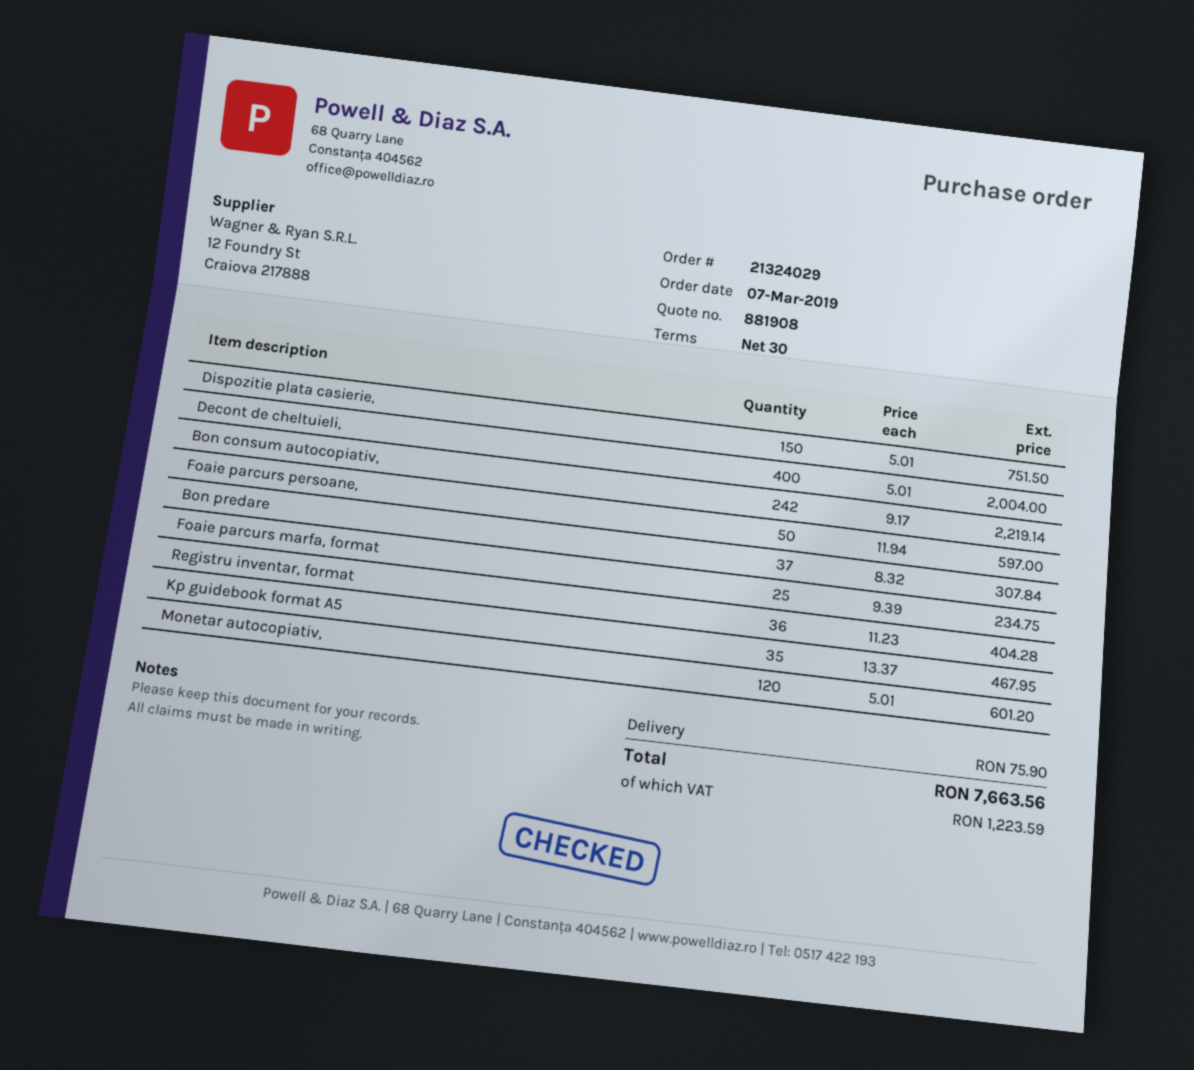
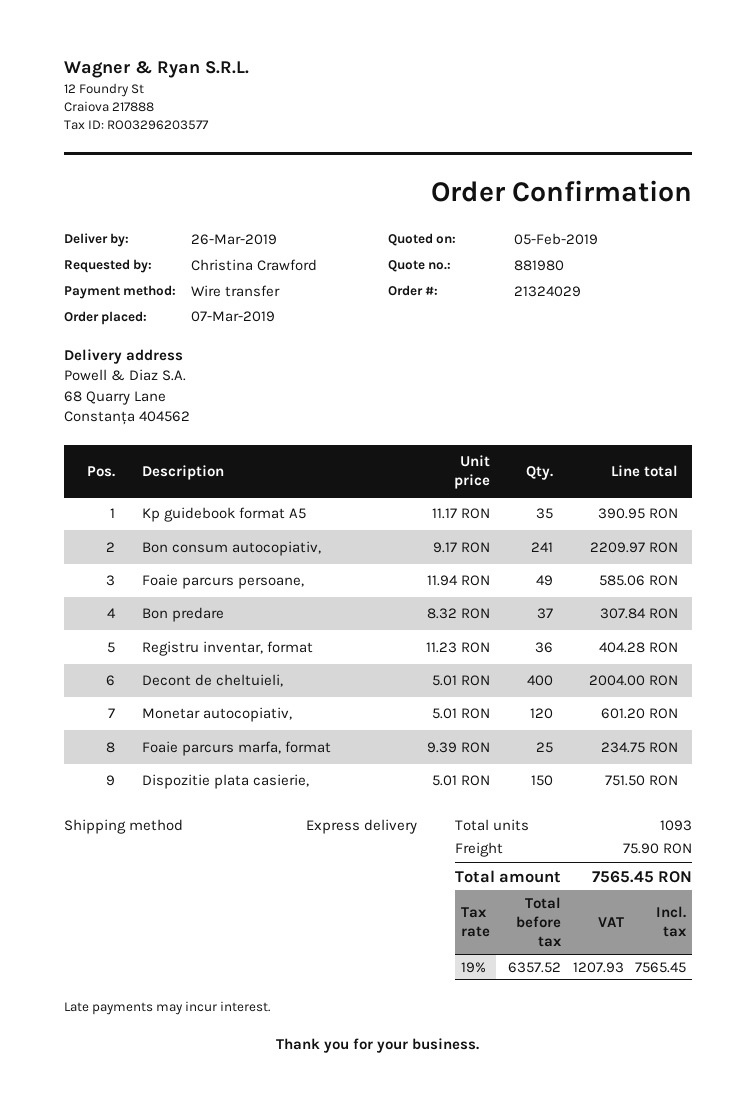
quote number: 881908 -> 881980
Bon consum autocopiativ,: 242 x 9.17 = 2219.14 -> 241 x 9.17 = 2209.97
Foaie parcurs persoane,: 50 x 11.94 = 597.00 -> 49 x 11.94 = 585.06
Kp guidebook format A5: 35 x 13.37 = 467.95 -> 35 x 11.17 = 390.95
tax: 1223.59 -> 1207.93
total: 7663.56 -> 7565.45

